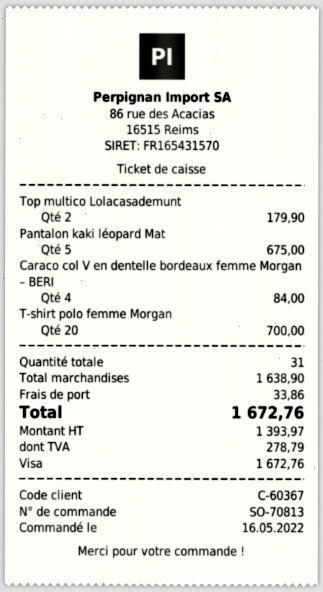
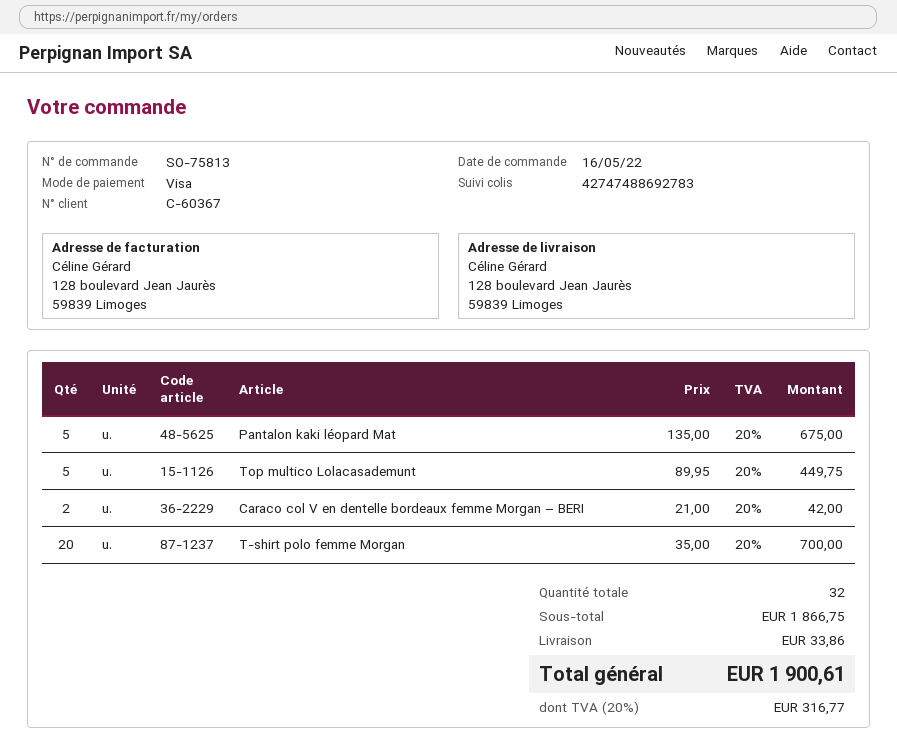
order number: SO-70813 -> SO-75813
Top multico Lolacasademunt: 2 for 179.90 -> 5 for 449.75
Caraco col V en dentelle bordeaux femme Morgan – BERI: 4 for 84.00 -> 2 for 42.00
total quantity: 31 -> 32
subtotal: 1638.90 -> 1866.75
tax: 278.79 -> 316.77
total: 1672.76 -> 1900.61

